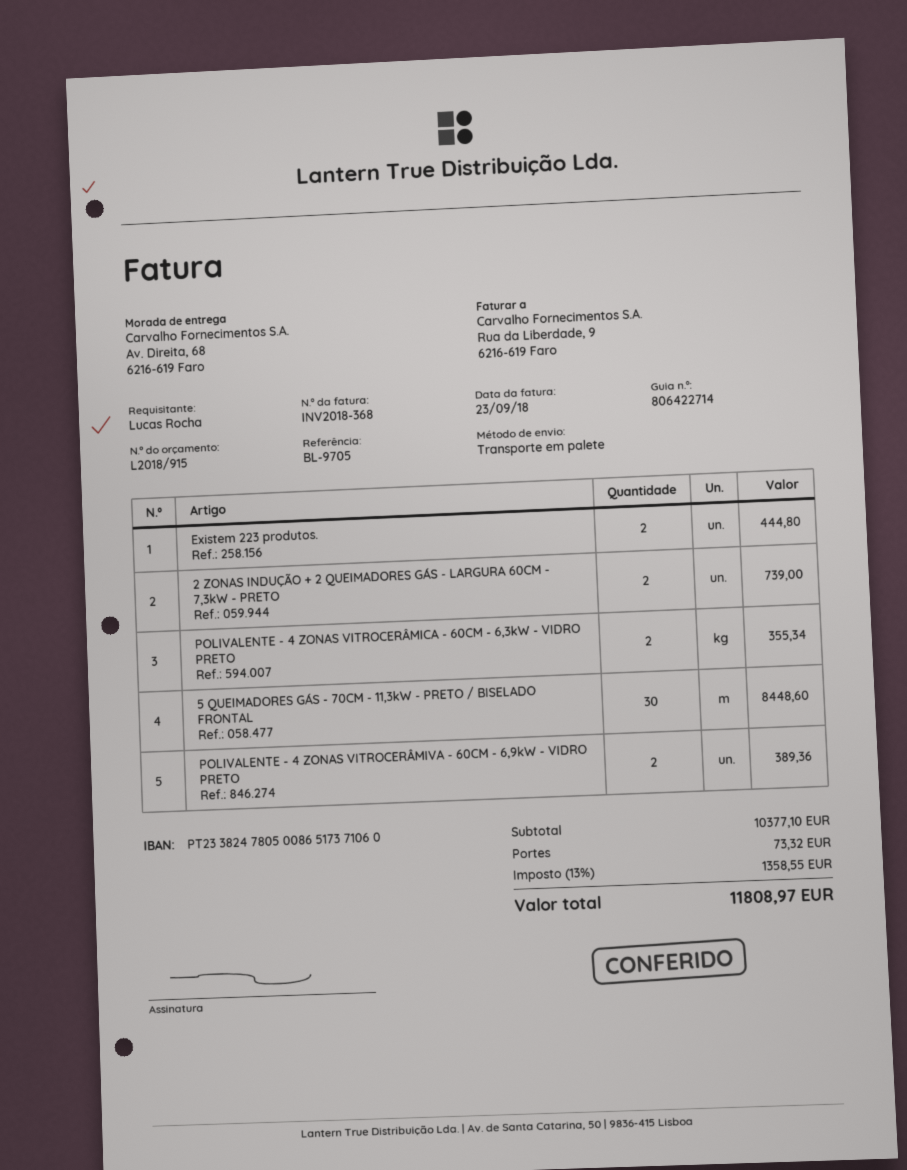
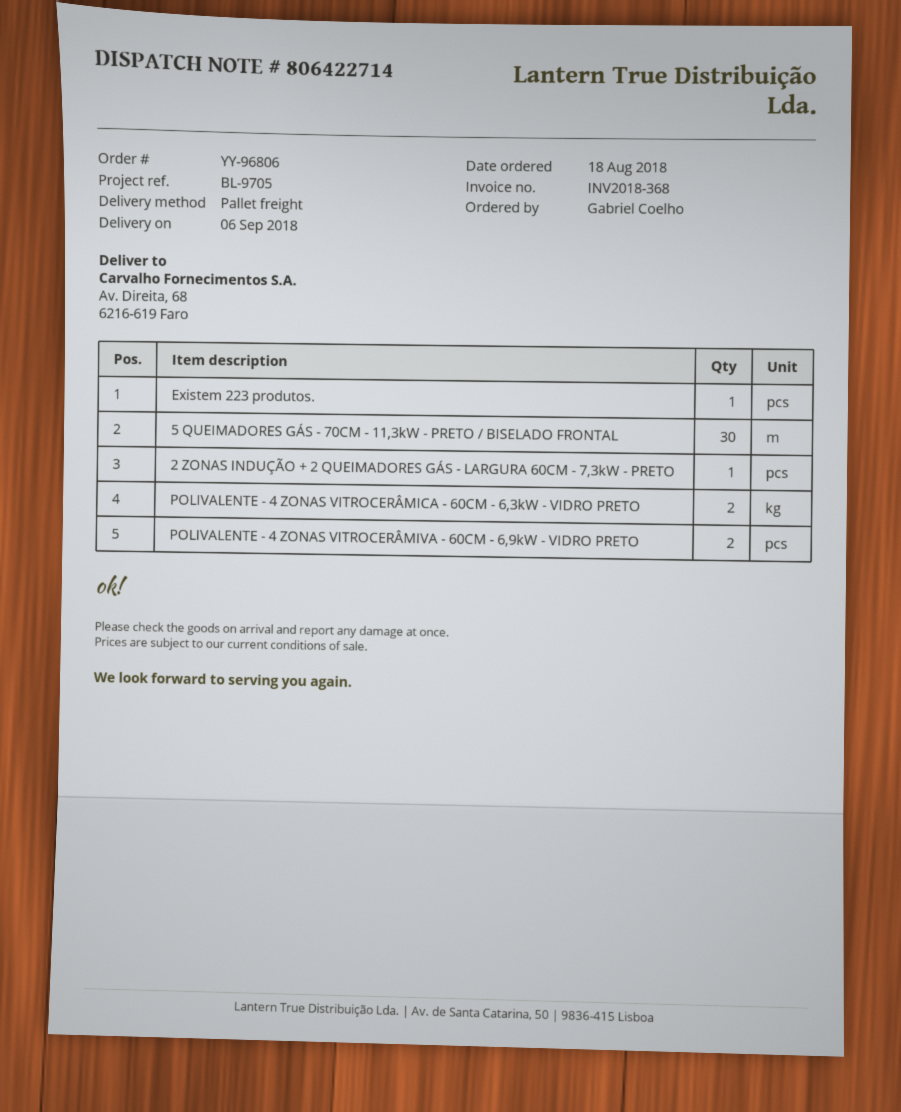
ordered by: Lucas Rocha -> Gabriel Coelho
Existem 223 produtos.: 2 -> 1
2 ZONAS INDUÇÃO + 2 QUEIMADORES GÁS - LARGURA 60CM - 7,3kW - PRETO: 2 -> 1

